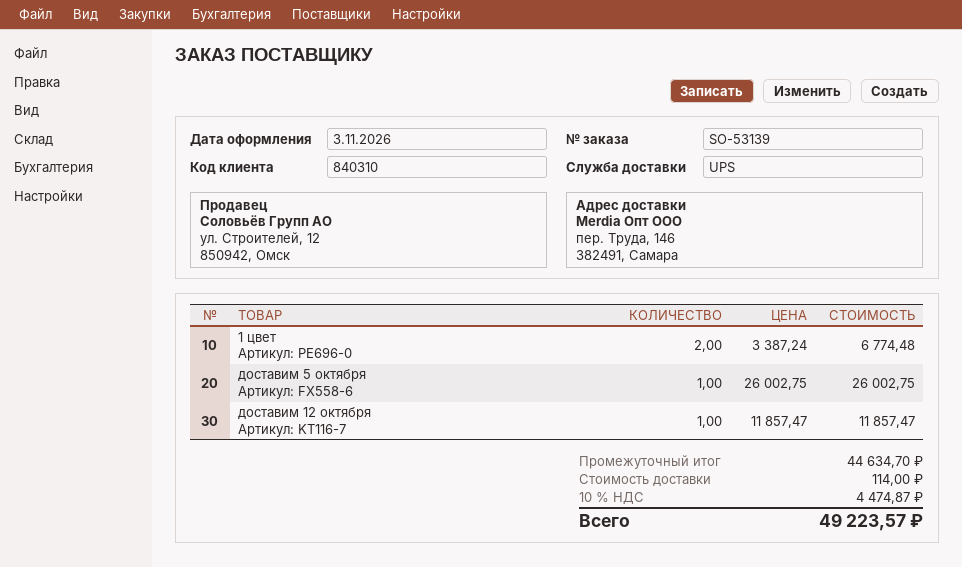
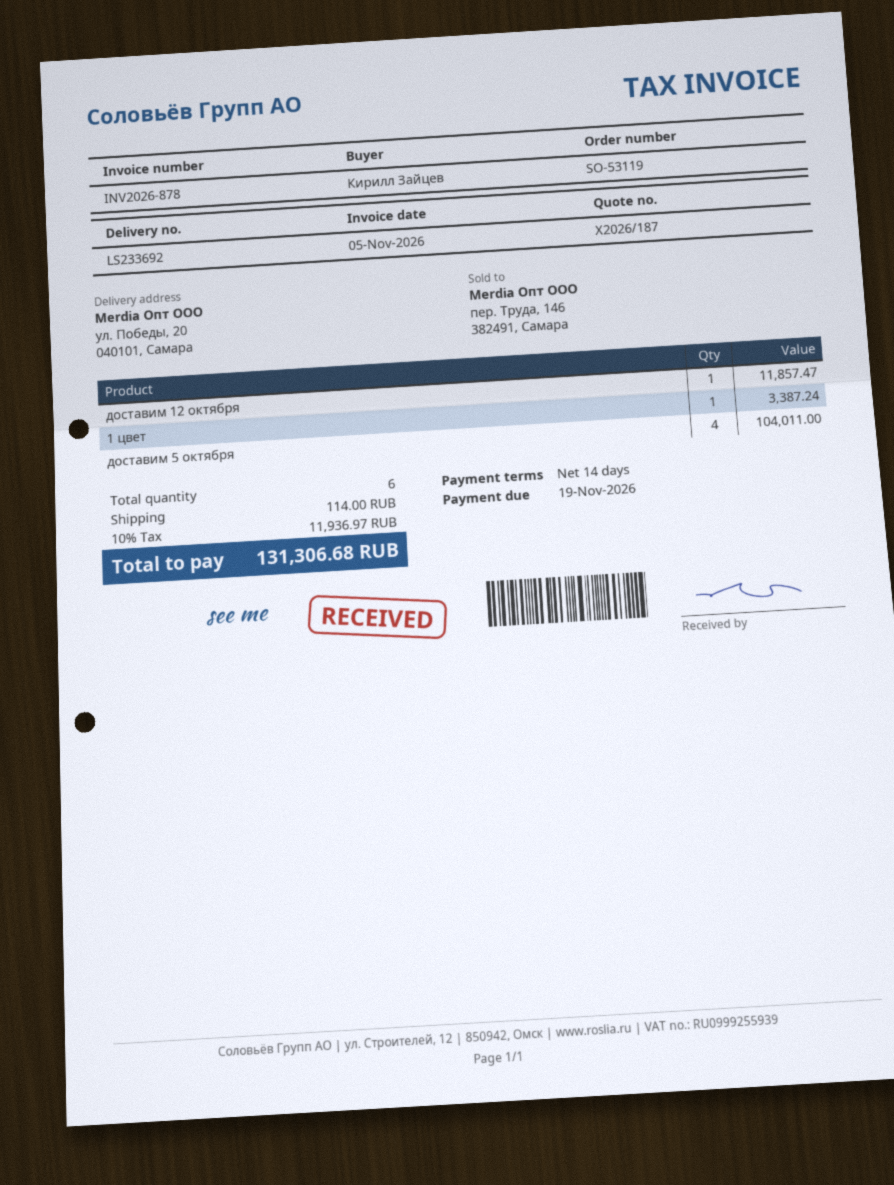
order number: SO-53139 -> SO-53119
ship to: пер. Труда, 146, 382491, Самара -> ул. Победы, 20, 040101, Самара
1 цвет: 2 for 6774.48 -> 1 for 3387.24
доставим 5 октября: 1 for 26002.75 -> 4 for 104011.00
tax: 10% = 4474.87 -> 10% = 11936.97
total: 49223.57 -> 131306.68

